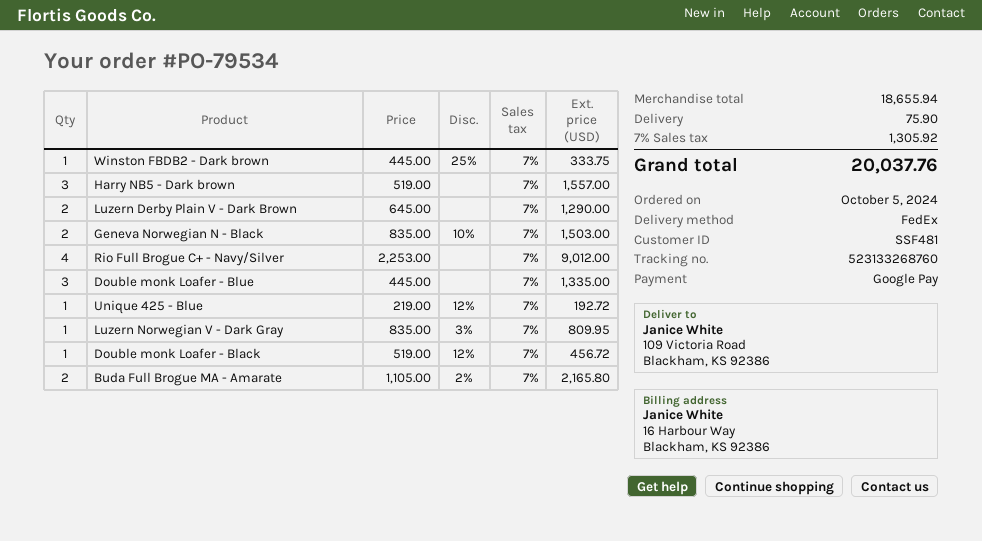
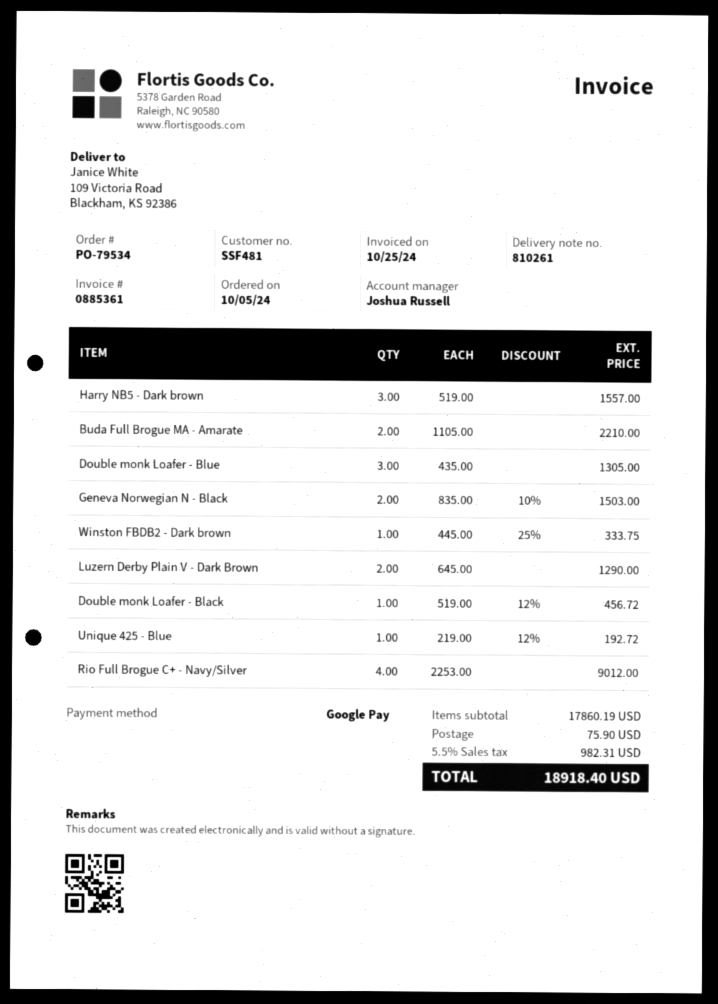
Double monk Loafer - Blue: 3 x 445.00 = 1335.00 -> 3 x 435.00 = 1305.00
Luzern Norwegian V - Dark Gray: 1 x 835.00 - 3% = 809.95 -> none
Buda Full Brogue MA - Amarate: 2 x 1105.00 - 2% = 2165.80 -> 2 x 1105.00 = 2210.00
subtotal: 18655.94 -> 17860.19
tax: 7% = 1305.92 -> 5.5% = 982.31
total: 20037.76 -> 18918.40

